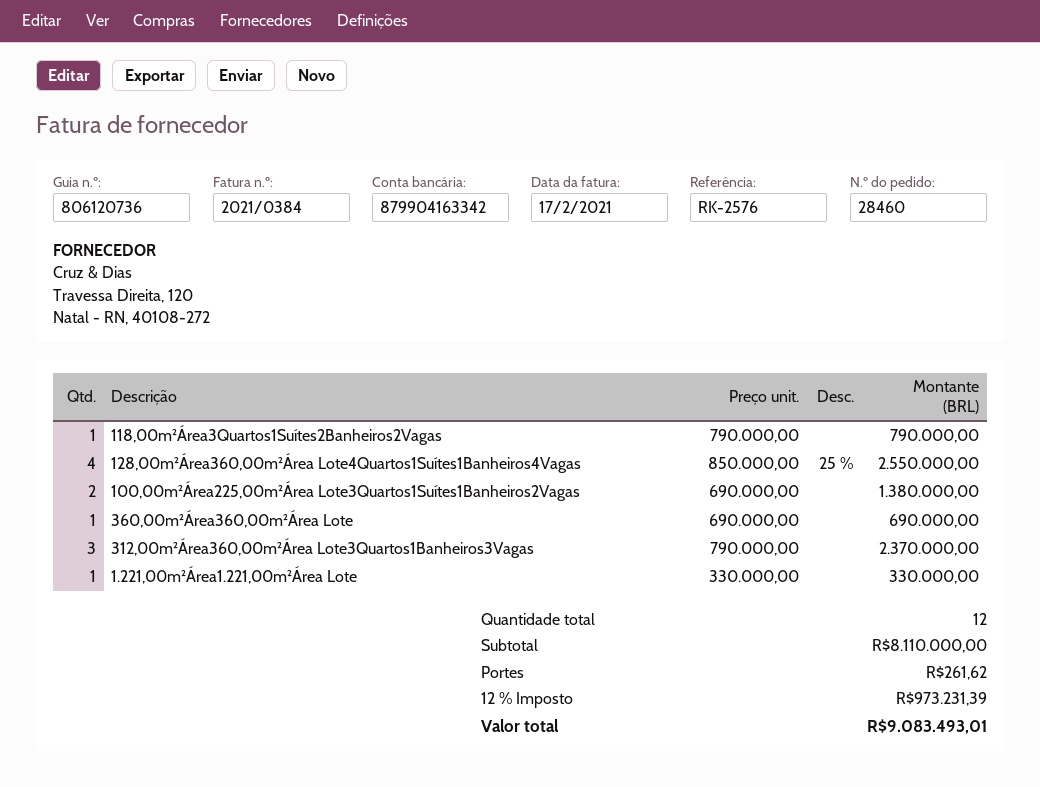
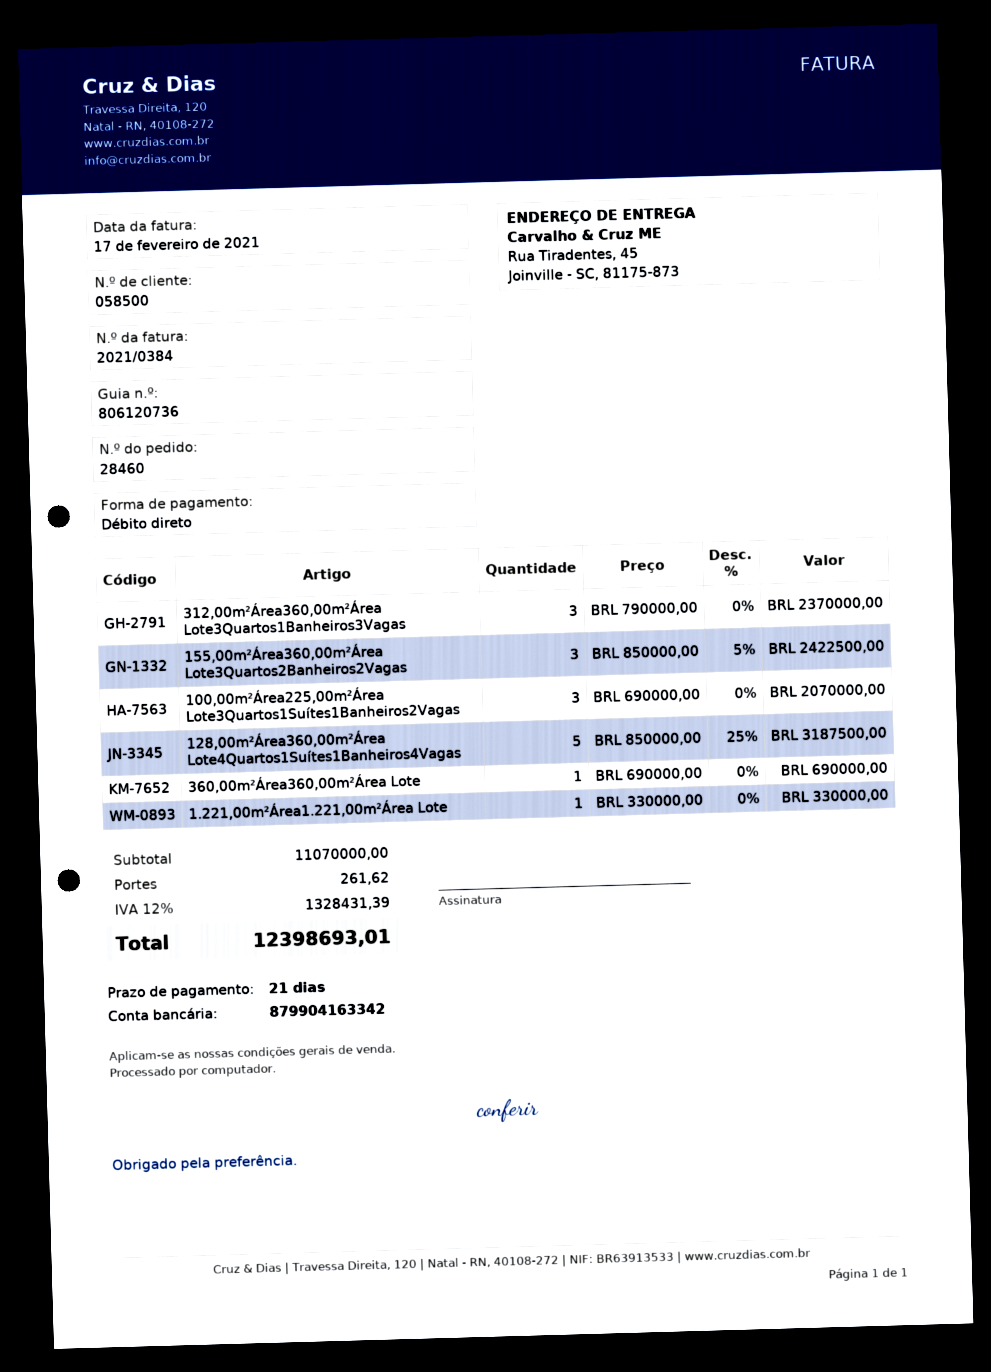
118,00m²Área3Quartos1Suítes2Banheiros2Vagas: 1 x 790000.00 = 790000.00 -> none
128,00m²Área360,00m²Área Lote4Quartos1Suítes1Banheiros4Vagas: 4 x 850000.00 - 25% = 2550000.00 -> 5 x 850000.00 - 25% = 3187500.00
100,00m²Área225,00m²Área Lote3Quartos1Suítes1Banheiros2Vagas: 2 x 690000.00 = 1380000.00 -> 3 x 690000.00 = 2070000.00
155,00m²Área360,00m²Área Lote3Quartos2Banheiros2Vagas: none -> 3 x 850000.00 - 5% = 2422500.00
subtotal: 8110000.00 -> 11070000.00
tax: 12% = 973231.39 -> 12% = 1328431.39
total: 9083493.01 -> 12398693.01

